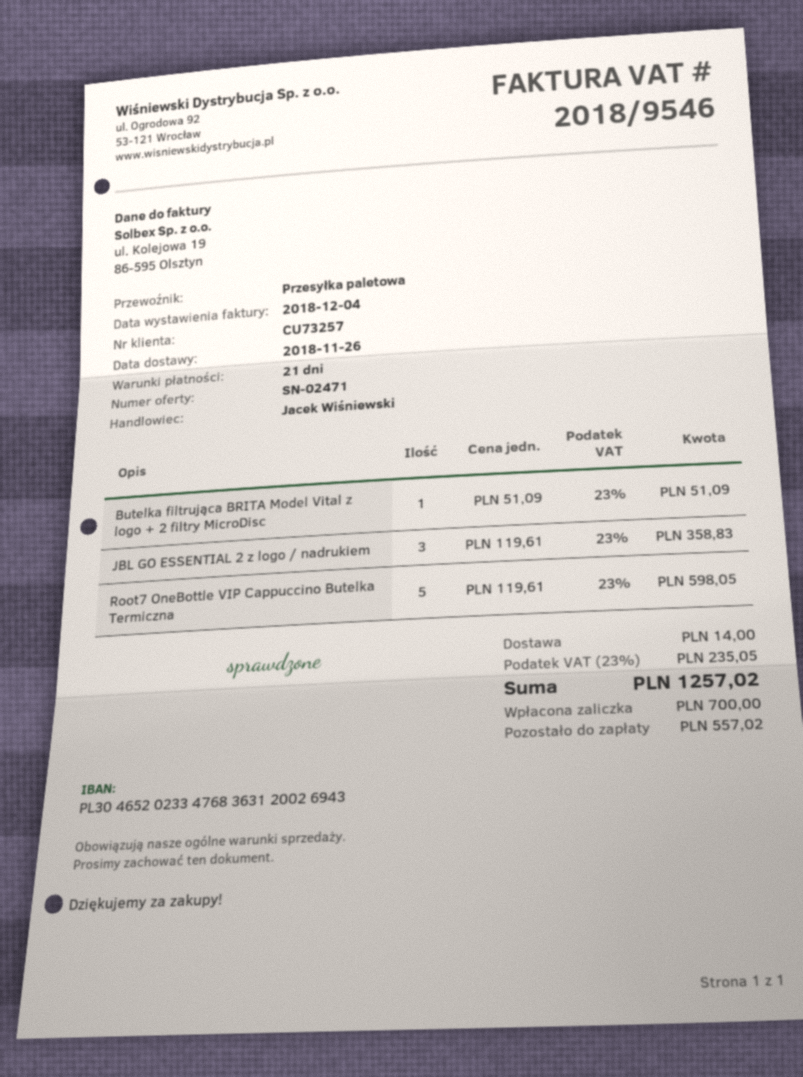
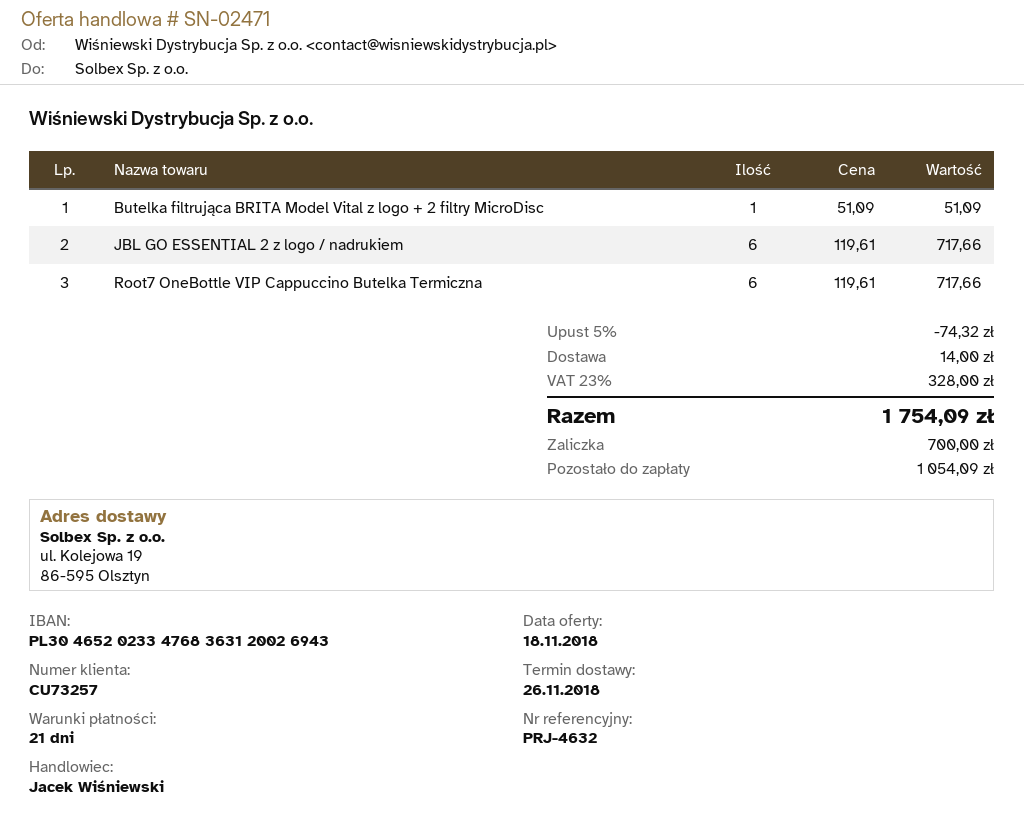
JBL GO ESSENTIAL 2 z logo / nadrukiem: 3 x 119.61 = 358.83 -> 6 x 119.61 = 717.66
Root7 OneBottle VIP Cappuccino Butelka Termiczna: 5 x 119.61 = 598.05 -> 6 x 119.61 = 717.66
discount: none -> 5% = 74.32
tax: 23% = 235.05 -> 23% = 328.00
total: 1257.02 -> 1754.09
balance: 557.02 -> 1054.09

